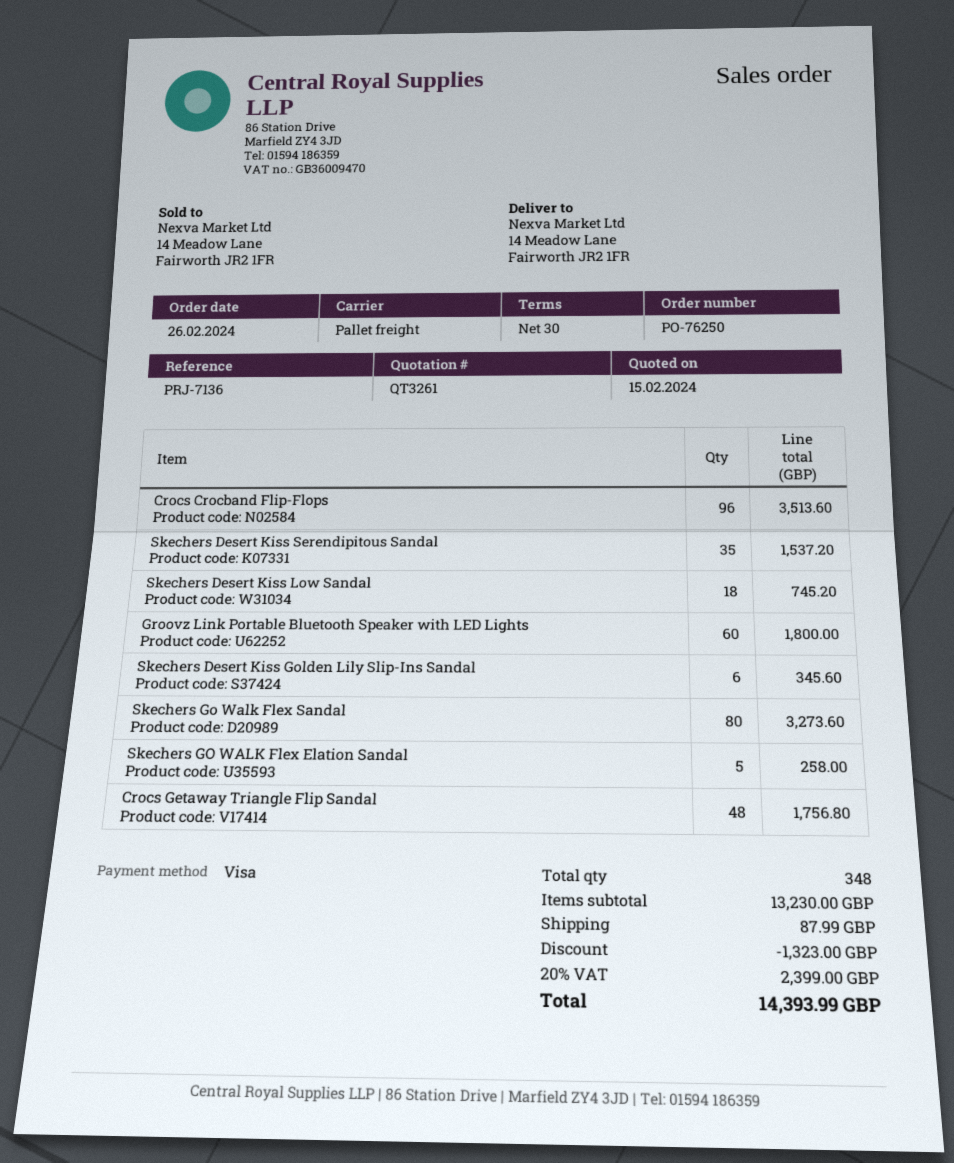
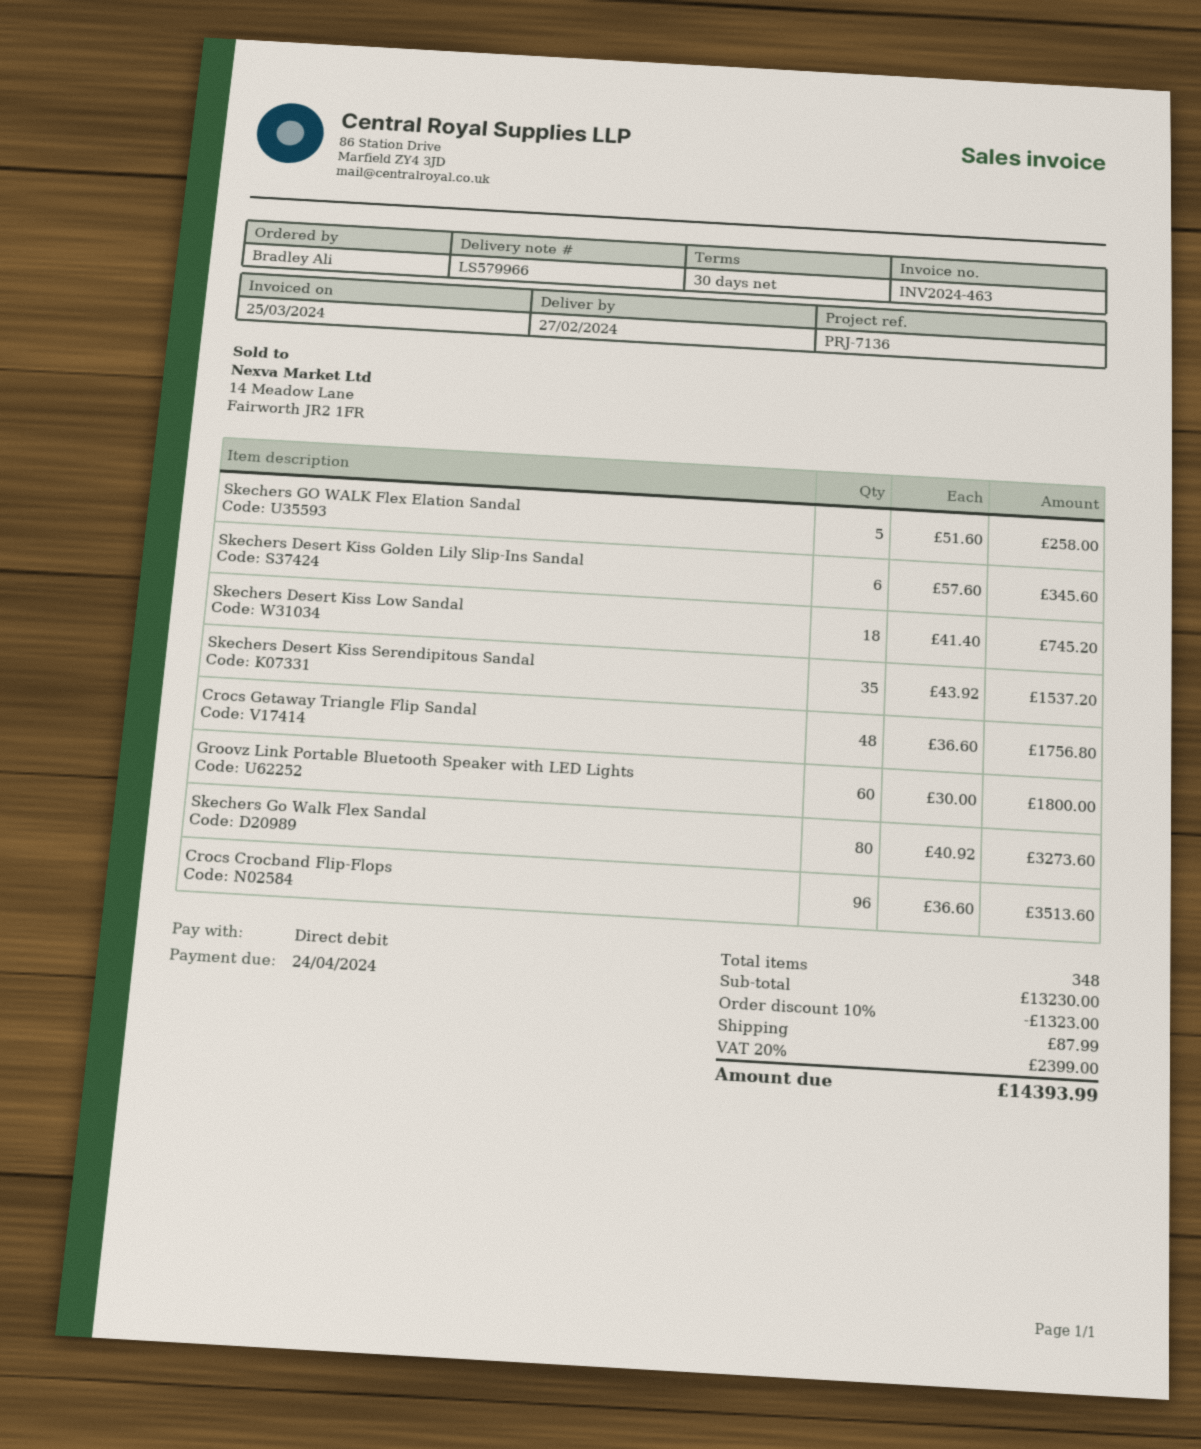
payment method: Visa -> direct debit

